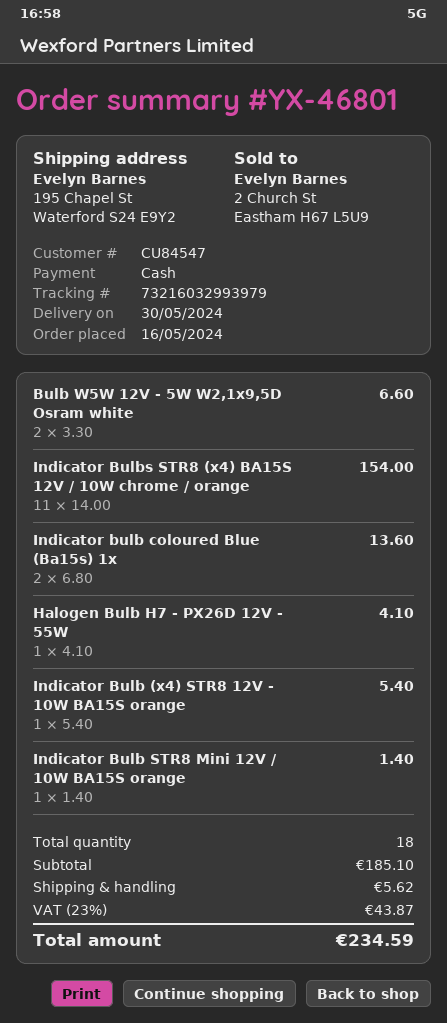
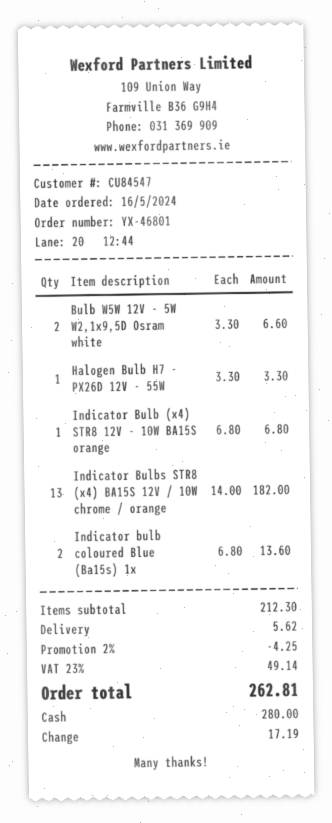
Indicator Bulbs STR8 (x4) BA15S 12V / 10W chrome / orange: 11 x 14.00 = 154.00 -> 13 x 14.00 = 182.00
Halogen Bulb H7 - PX26D 12V - 55W: 1 x 4.10 = 4.10 -> 1 x 3.30 = 3.30
Indicator Bulb (x4) STR8 12V - 10W BA15S orange: 1 x 5.40 = 5.40 -> 1 x 6.80 = 6.80
Indicator Bulb STR8 Mini 12V / 10W BA15S orange: 1 x 1.40 = 1.40 -> none
subtotal: 185.10 -> 212.30
discount: none -> 2% = 4.25
tax: 23% = 43.87 -> 23% = 49.14
total: 234.59 -> 262.81

